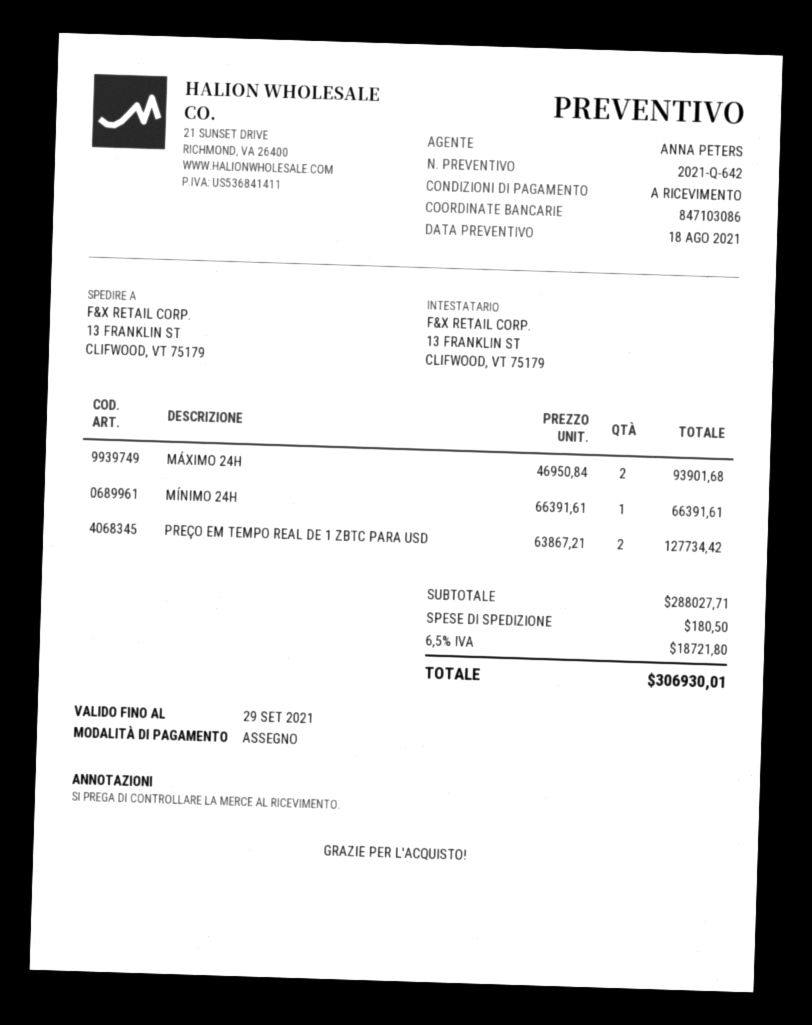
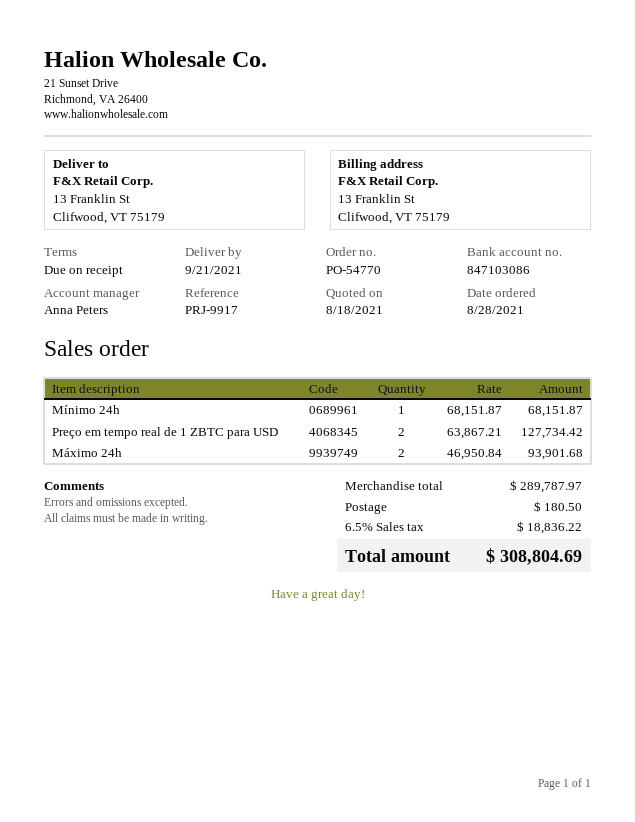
MÍNIMO 24H: 1 x 66391.61 = 66391.61 -> 1 x 68151.87 = 68151.87
subtotal: 288027.71 -> 289787.97
tax: 6.5% = 18721.80 -> 6.5% = 18836.22
total: 306930.01 -> 308804.69

